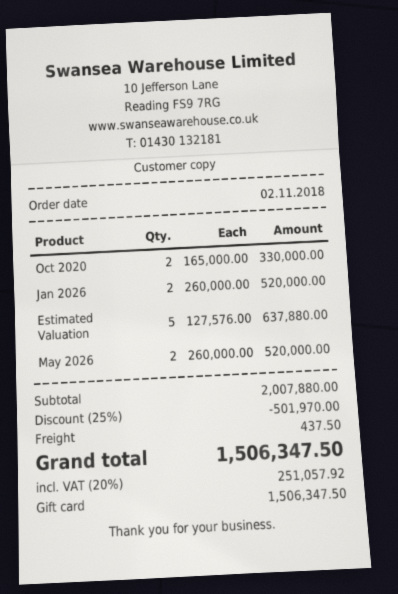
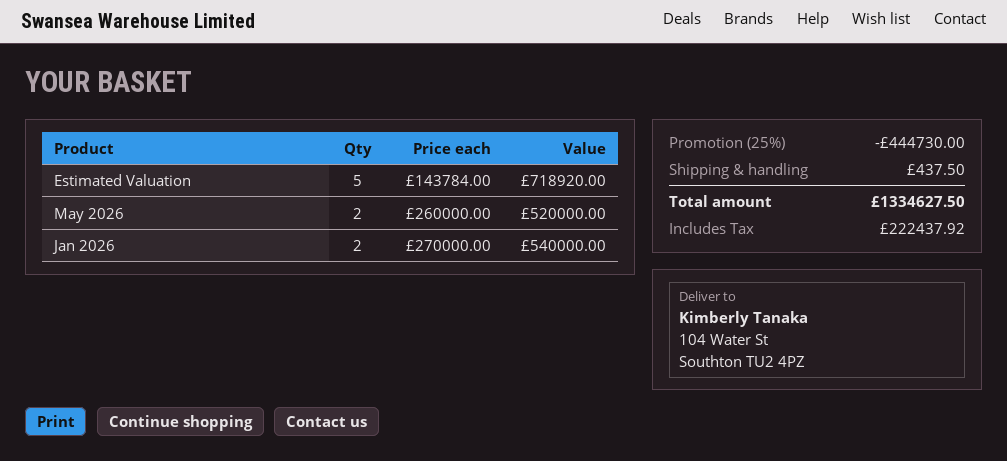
Oct 2020: 2 x 165000.00 = 330000.00 -> none
Jan 2026: 2 x 260000.00 = 520000.00 -> 2 x 270000.00 = 540000.00
Estimated Valuation: 5 x 127576.00 = 637880.00 -> 5 x 143784.00 = 718920.00
discount: 25% = 501970.00 -> 25% = 444730.00
tax: 251057.92 -> 222437.92
total: 1506347.50 -> 1334627.50

